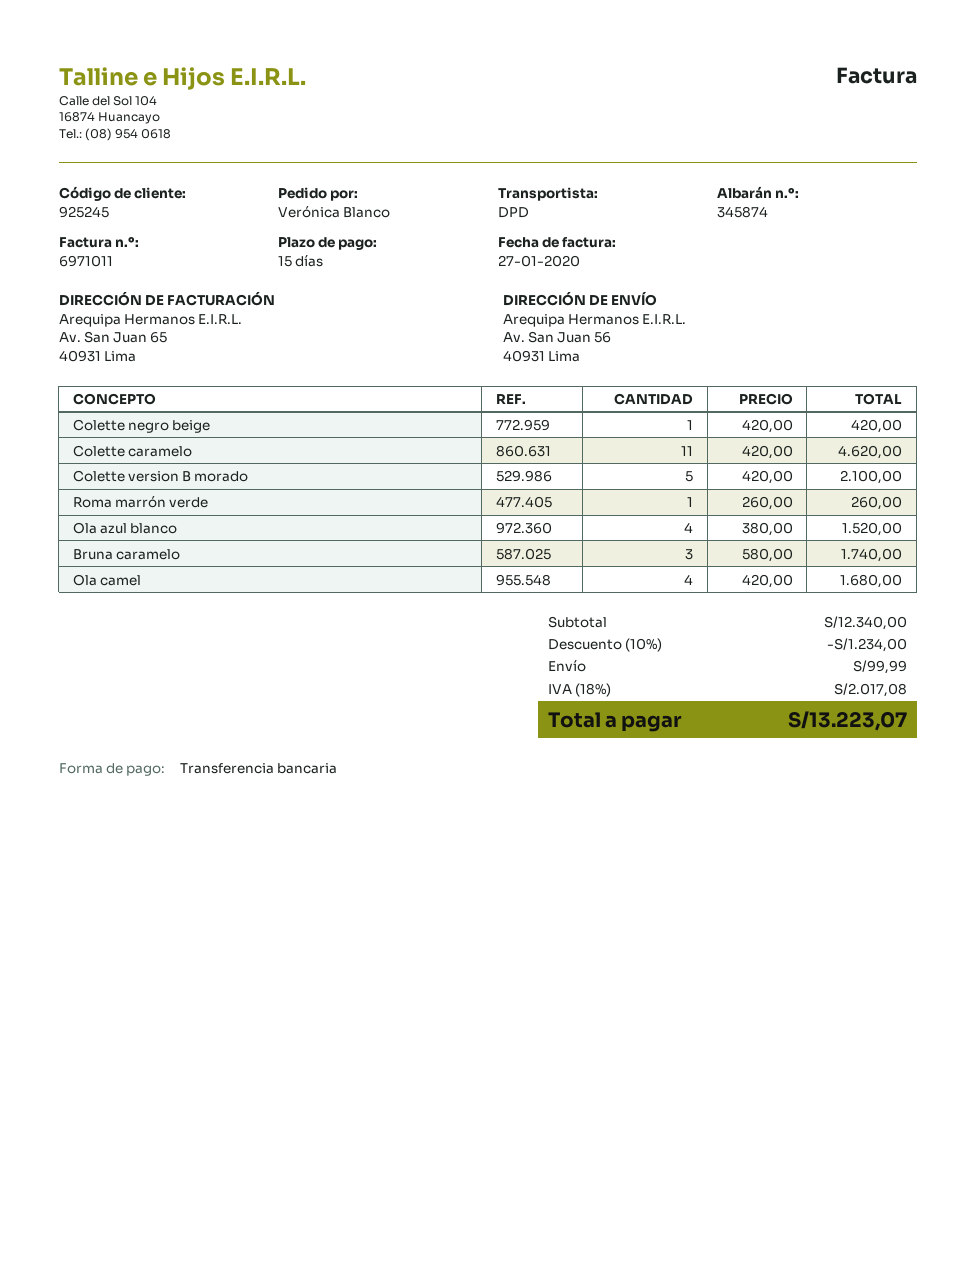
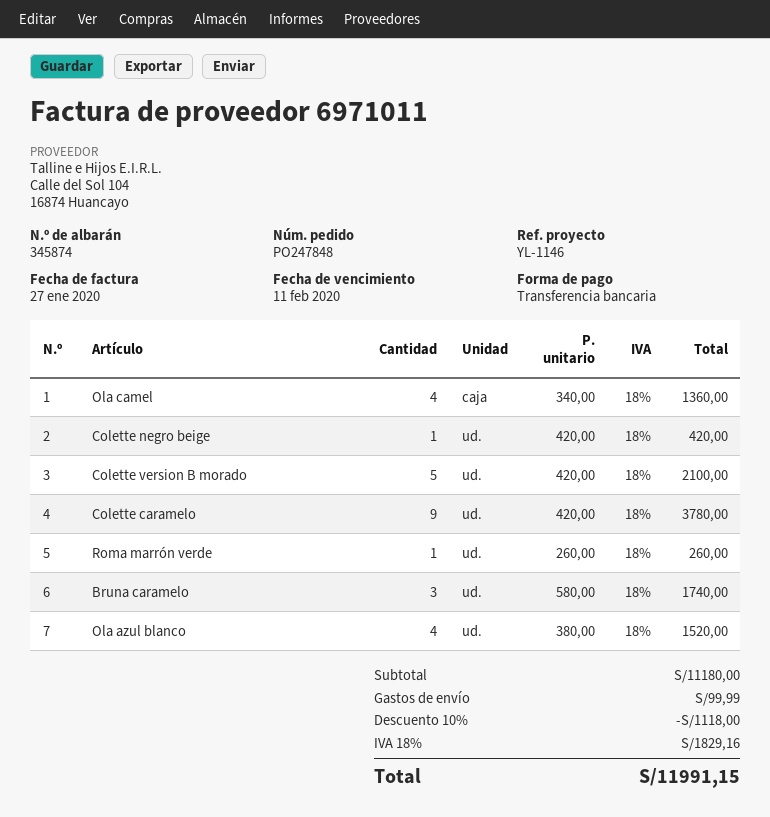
Colette caramelo: 11 x 420.00 = 4620.00 -> 9 x 420.00 = 3780.00
Ola camel: 4 x 420.00 = 1680.00 -> 4 x 340.00 = 1360.00
subtotal: 12340.00 -> 11180.00
discount: 10% = 1234.00 -> 10% = 1118.00
tax: 18% = 2017.08 -> 18% = 1829.16
total: 13223.07 -> 11991.15

